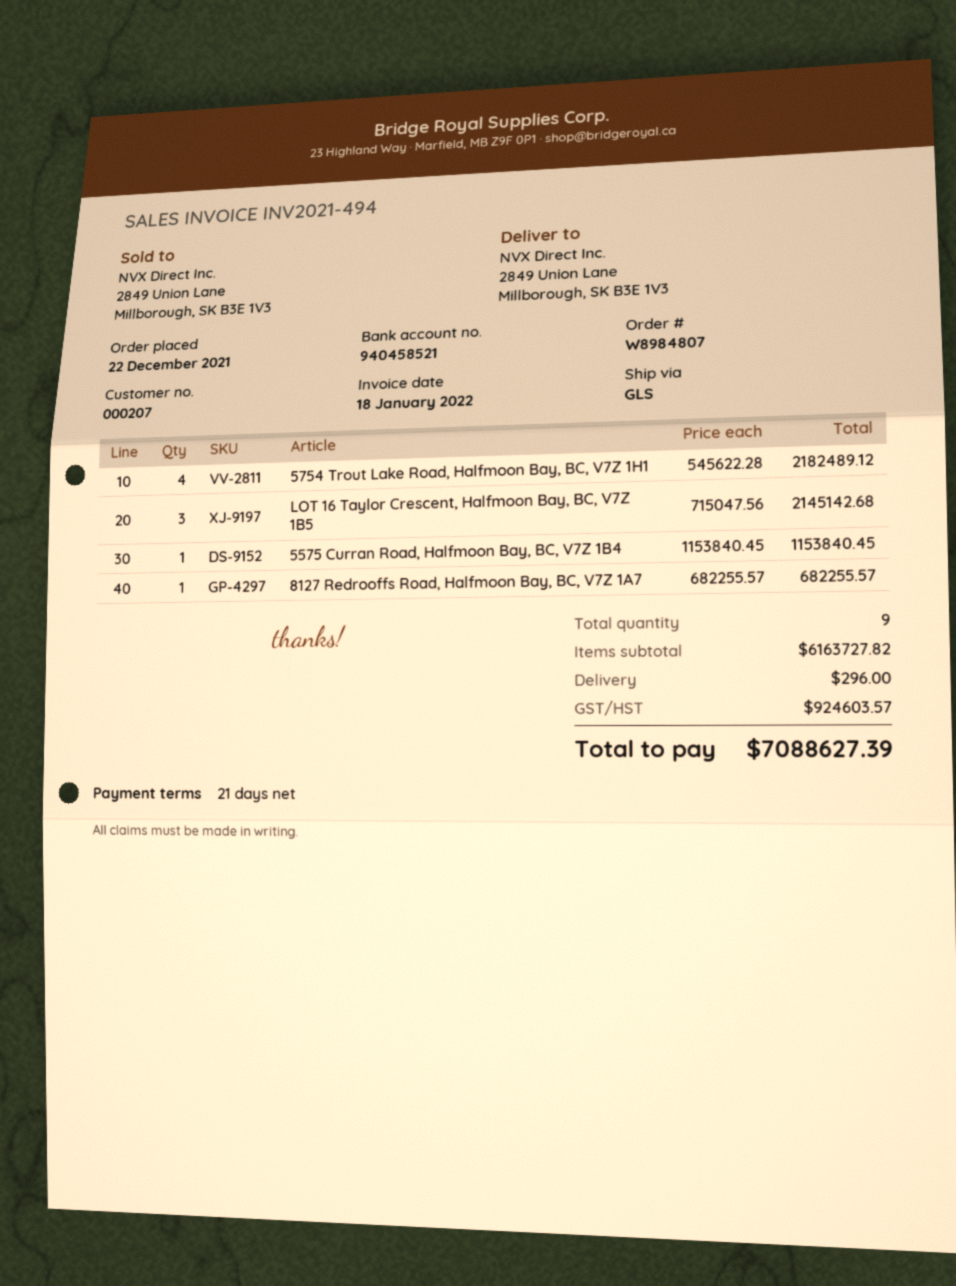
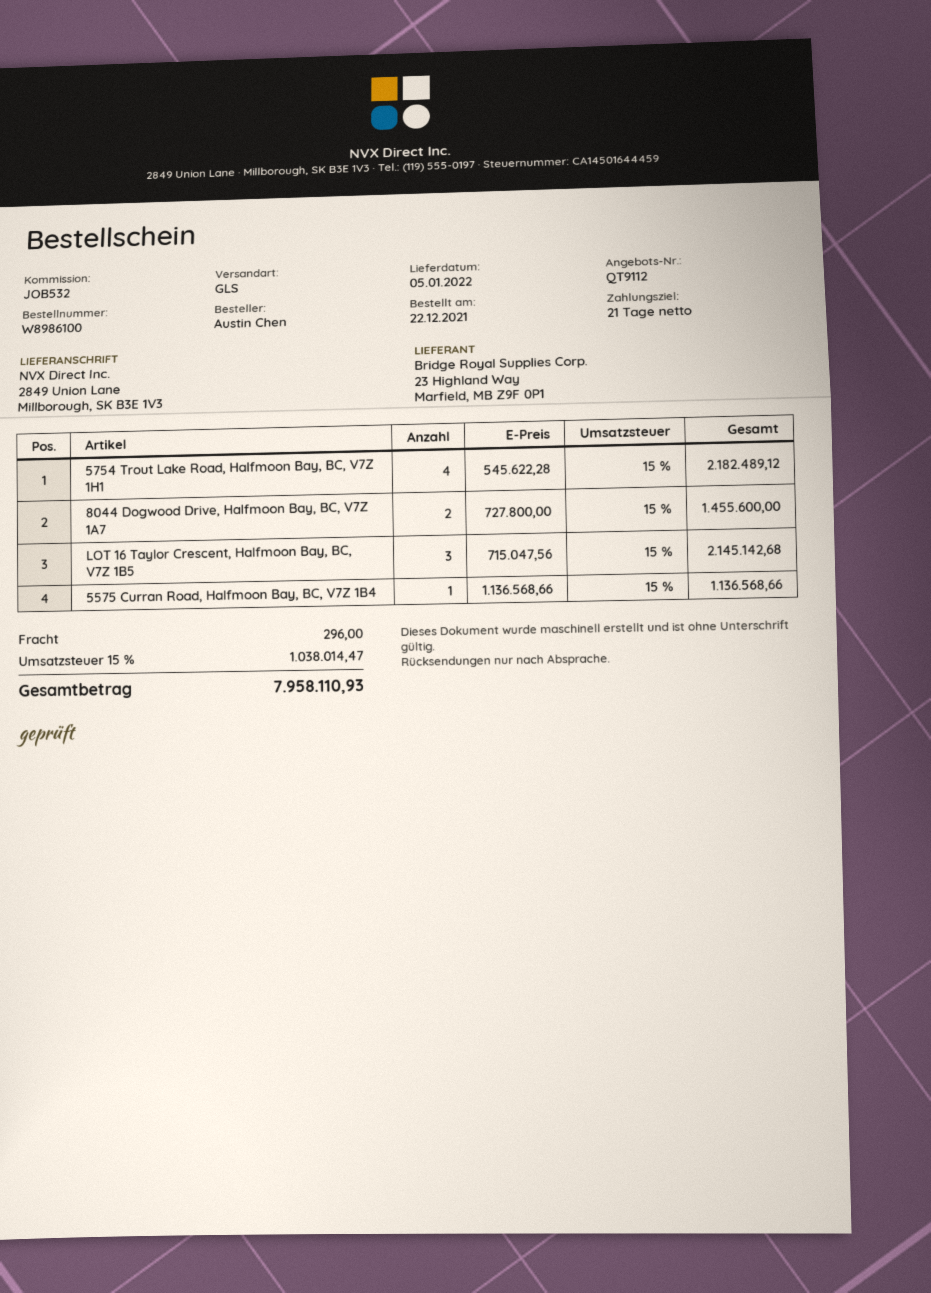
order number: W8984807 -> W8986100
5575 Curran Road, Halfmoon Bay, BC, V7Z 1B4: 1 x 1153840.45 = 1153840.45 -> 1 x 1136568.66 = 1136568.66
8127 Redrooffs Road, Halfmoon Bay, BC, V7Z 1A7: 1 x 682255.57 = 682255.57 -> none
8044 Dogwood Drive, Halfmoon Bay, BC, V7Z 1A7: none -> 2 x 727800.00 = 1455600.00
tax: 924603.57 -> 1038014.47
total: 7088627.39 -> 7958110.93

